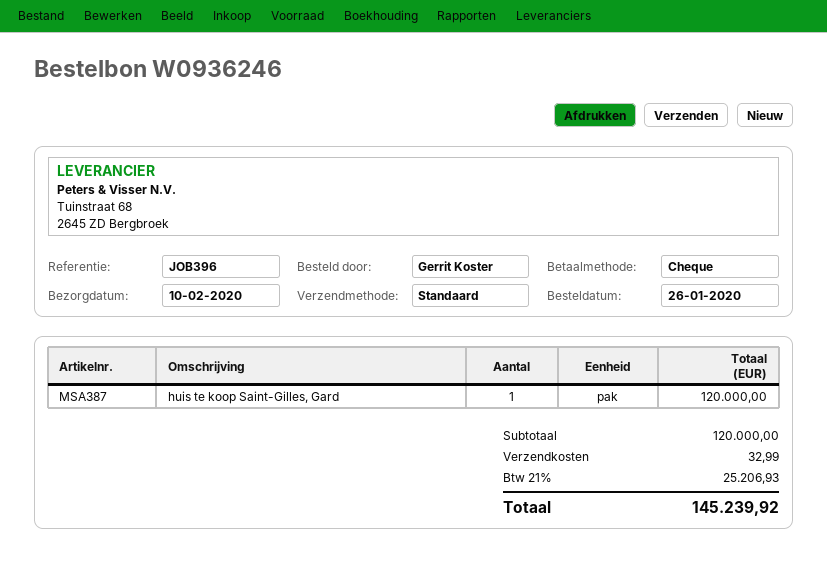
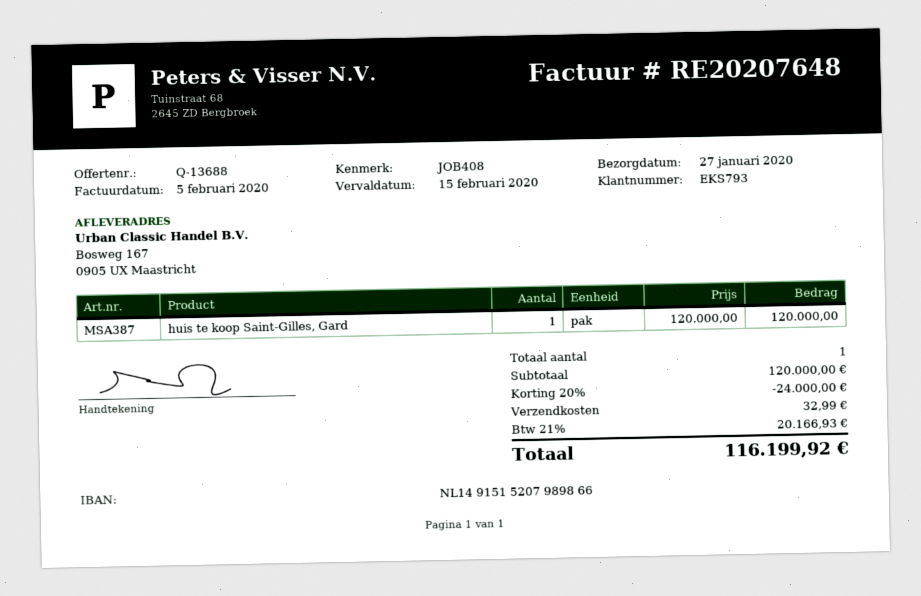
delivery date: 2020-02-10 -> 2020-01-27
reference: JOB396 -> JOB408
discount: none -> 20% = 24000.00
tax: 21% = 25206.93 -> 21% = 20166.93
total: 145239.92 -> 116199.92

